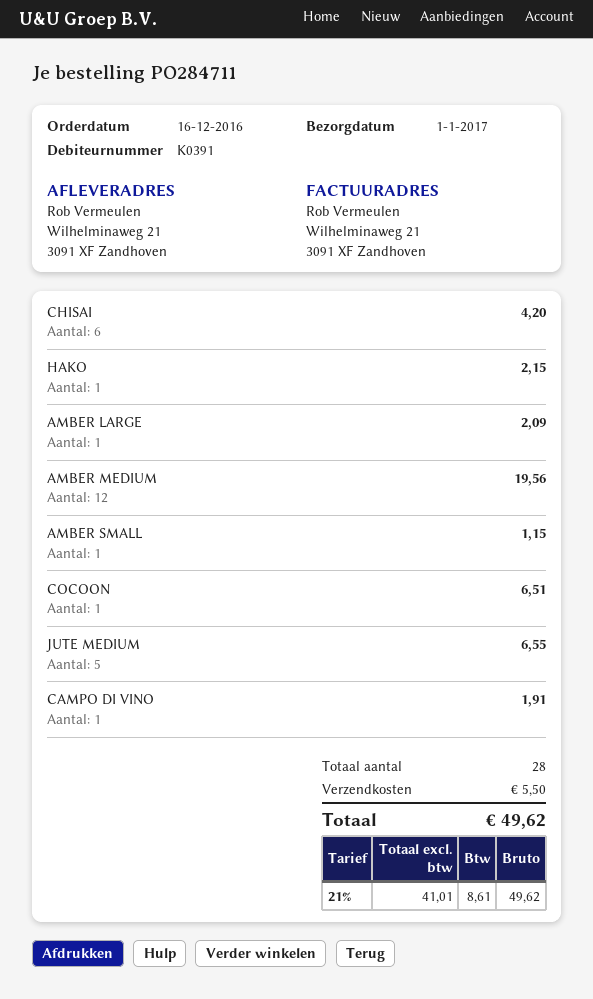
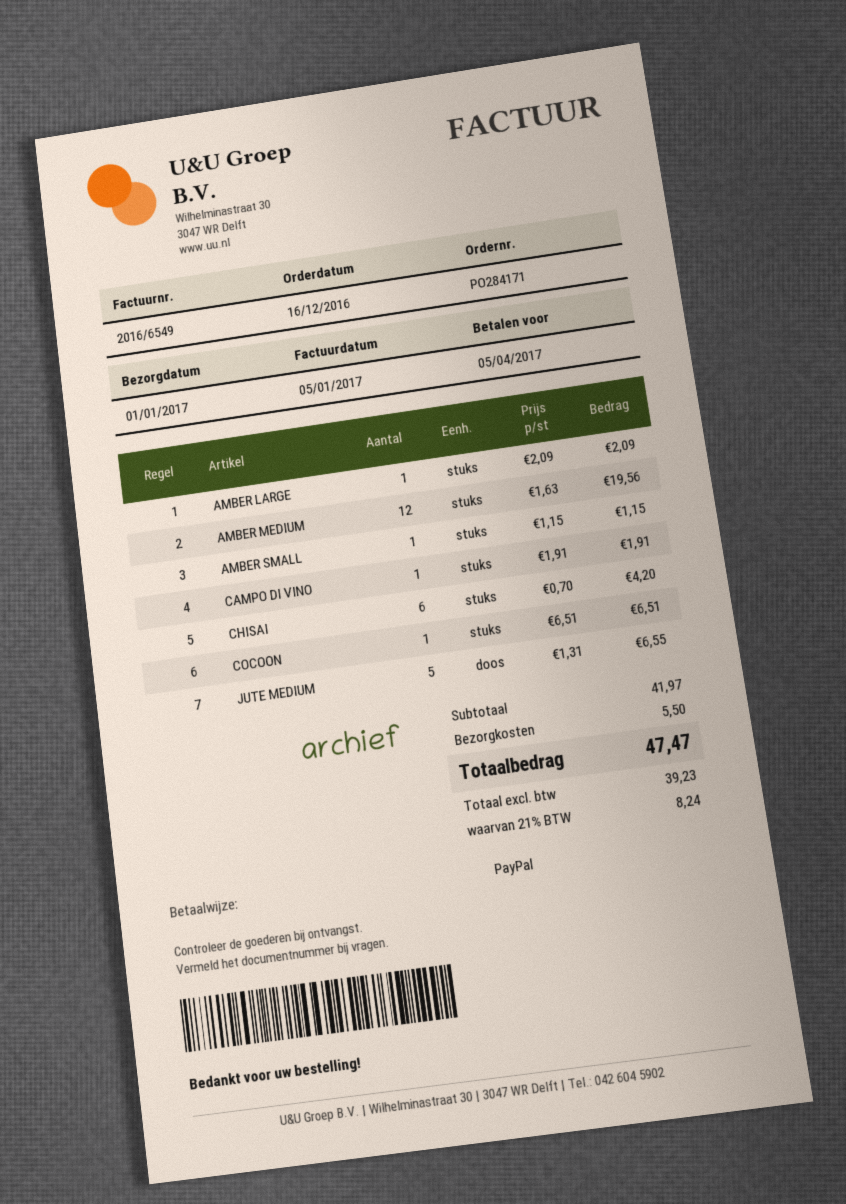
order number: PO284711 -> PO284171
HAKO: 1 for 2.15 -> none
net: 41.01 -> 39.23
tax: 21% = 8.61 -> 21% = 8.24
total: 49.62 -> 47.47

